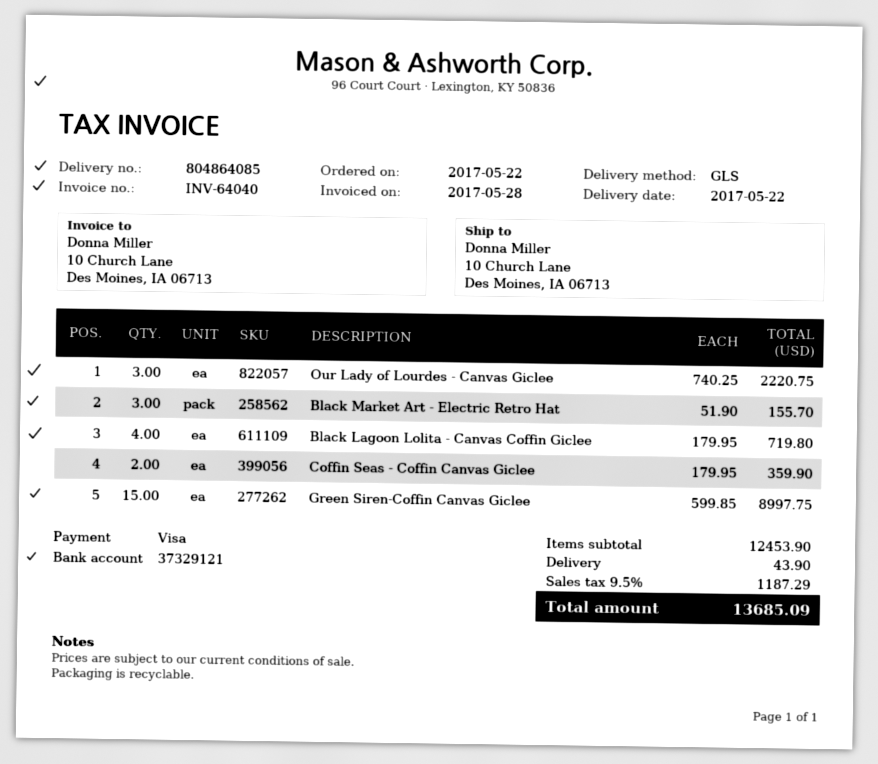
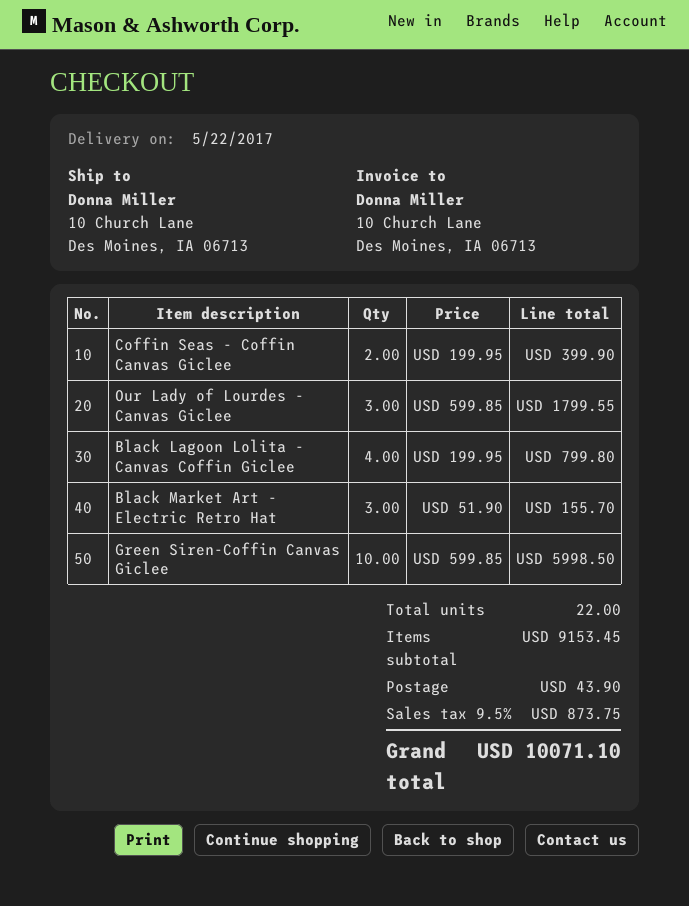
Our Lady of Lourdes - Canvas Giclee: 3 x 740.25 = 2220.75 -> 3 x 599.85 = 1799.55
Black Lagoon Lolita - Canvas Coffin Giclee: 4 x 179.95 = 719.80 -> 4 x 199.95 = 799.80
Coffin Seas - Coffin Canvas Giclee: 2 x 179.95 = 359.90 -> 2 x 199.95 = 399.90
Green Siren-Coffin Canvas Giclee: 15 x 599.85 = 8997.75 -> 10 x 599.85 = 5998.50
subtotal: 12453.90 -> 9153.45
tax: 9.5% = 1187.29 -> 9.5% = 873.75
total: 13685.09 -> 10071.10

